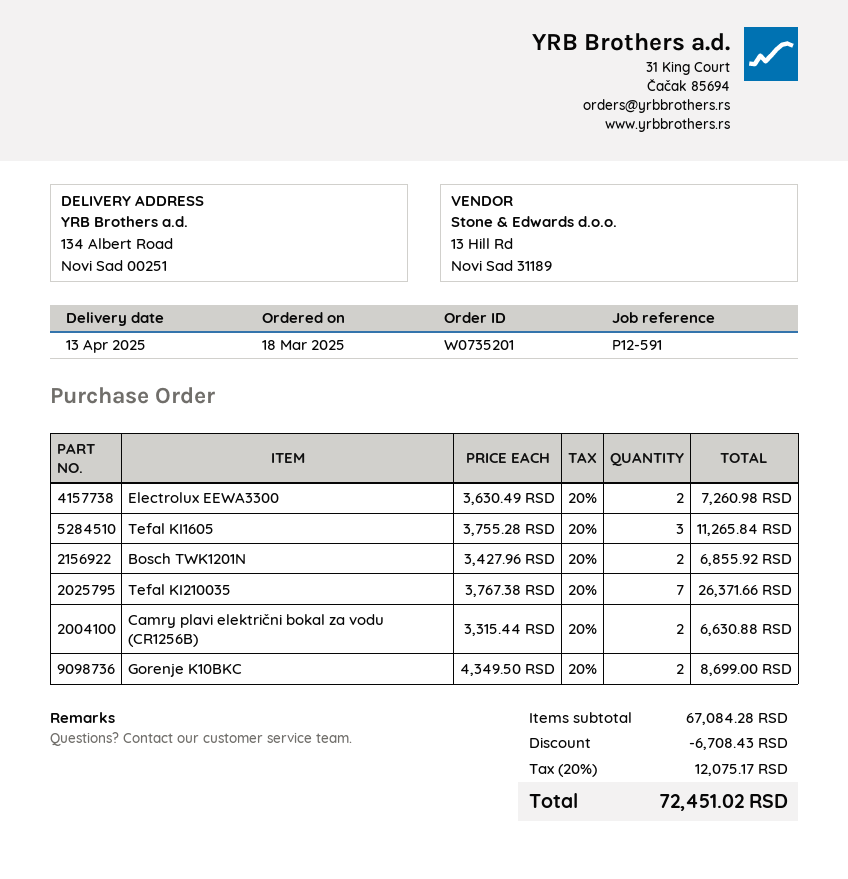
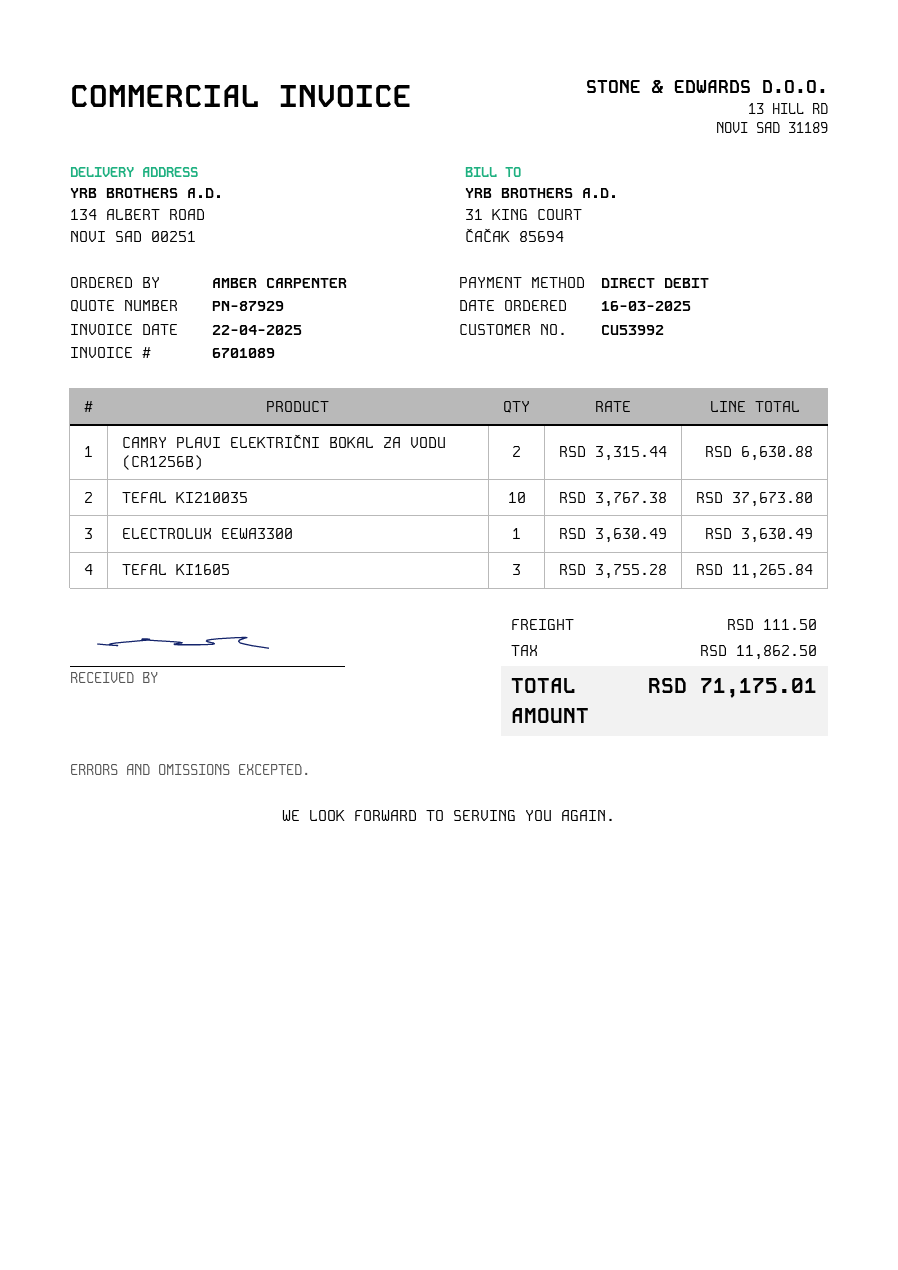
order date: 2025-03-18 -> 2025-03-16
Electrolux EEWA3300: 2 x 3630.49 = 7260.98 -> 1 x 3630.49 = 3630.49
Bosch TWK1201N: 2 x 3427.96 = 6855.92 -> none
Tefal KI210035: 7 x 3767.38 = 26371.66 -> 10 x 3767.38 = 37673.80
Gorenje K10BKC: 2 x 4349.50 = 8699.00 -> none
discount: 6708.43 -> none
shipping: none -> 111.50
tax: 12075.17 -> 11862.50
total: 72451.02 -> 71175.01

